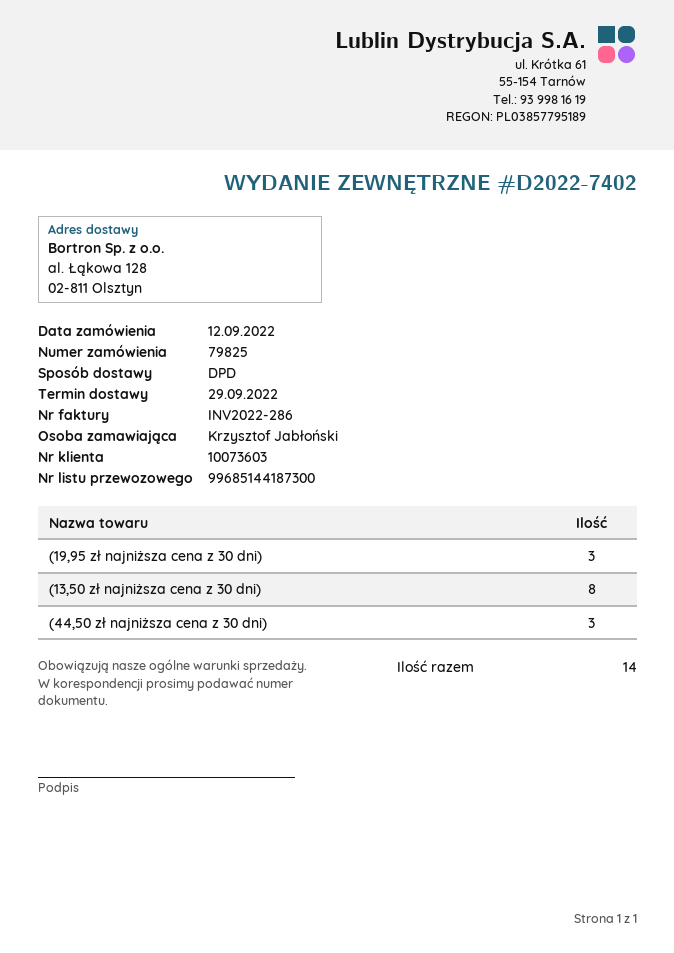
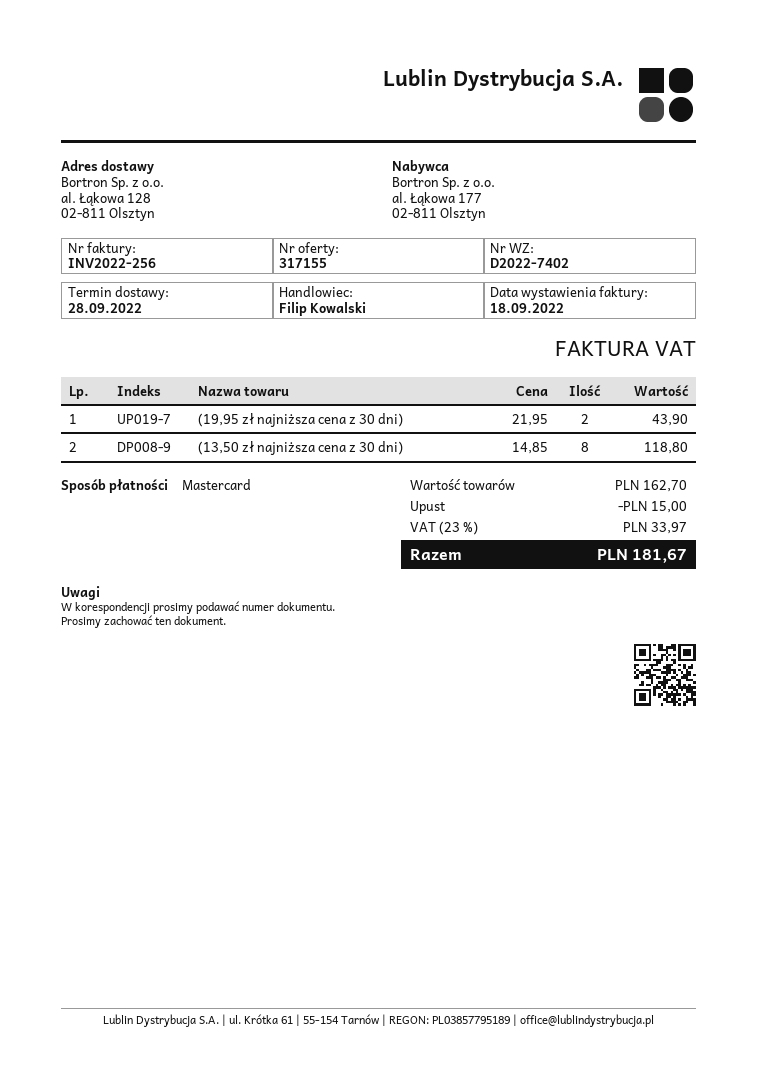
delivery date: 2022-09-29 -> 2022-09-28
invoice number: INV2022-286 -> INV2022-256
(19,95 zł najniższa cena z 30 dni): 3 -> 2
(44,50 zł najniższa cena z 30 dni): 3 -> none

